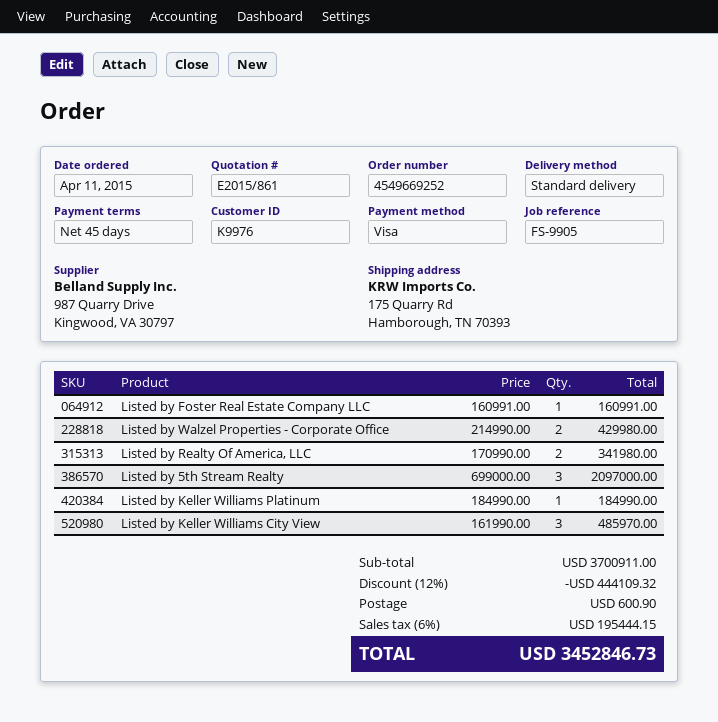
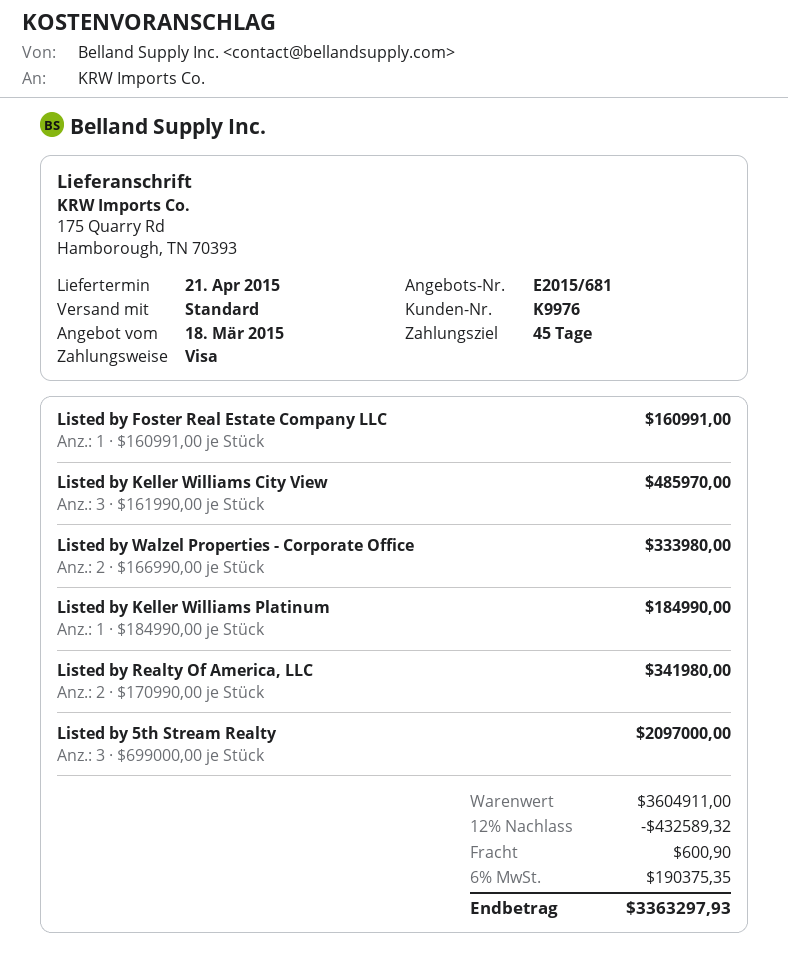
quote number: E2015/861 -> E2015/681
Listed by Walzel Properties - Corporate Office: 2 x 214990.00 = 429980.00 -> 2 x 166990.00 = 333980.00
subtotal: 3700911.00 -> 3604911.00
discount: 12% = 444109.32 -> 12% = 432589.32
tax: 6% = 195444.15 -> 6% = 190375.35
total: 3452846.73 -> 3363297.93

